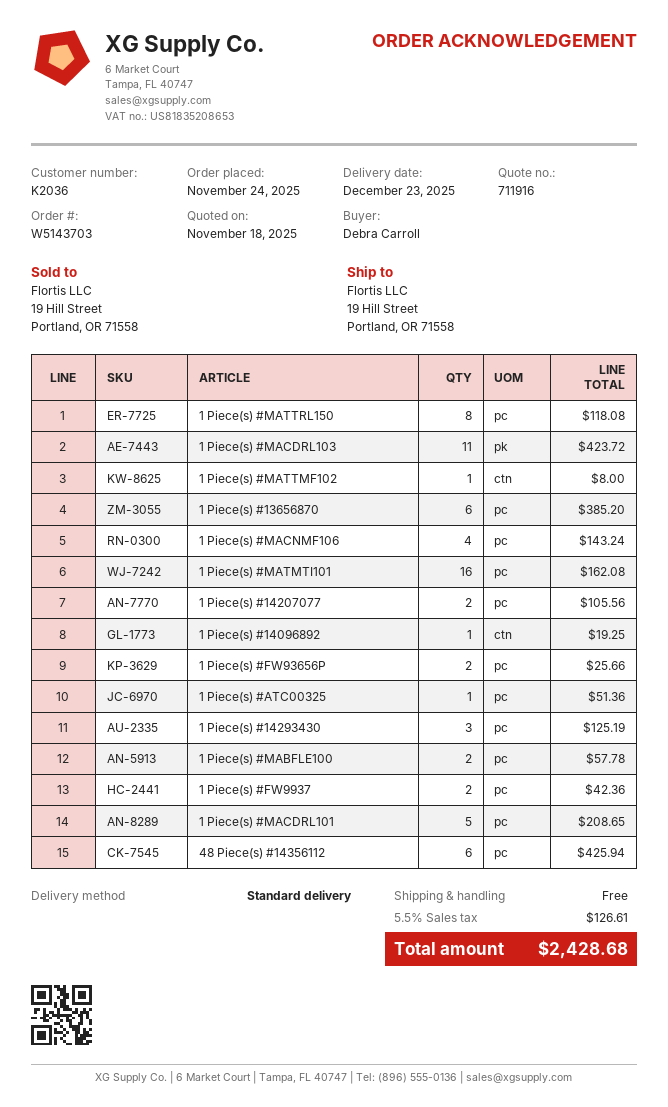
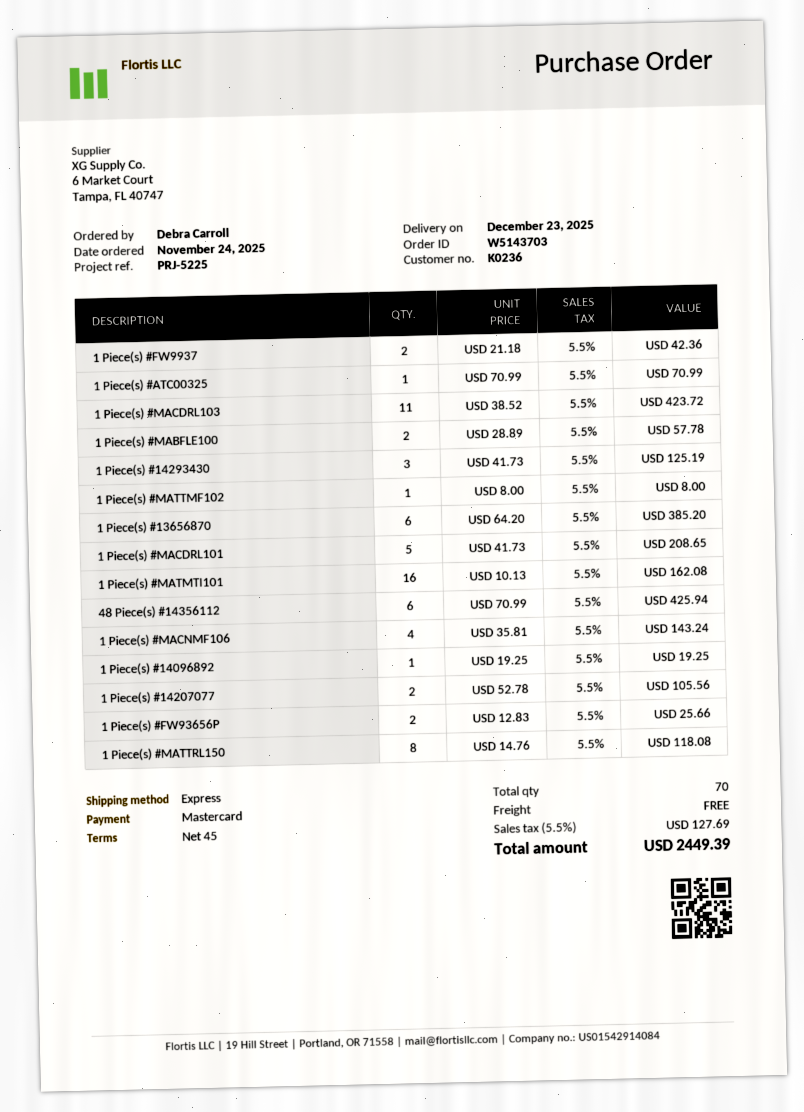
customer number: K2036 -> K0236
shipping method: standard -> express
1 Piece(s) #ATC00325: 1 for 51.36 -> 1 for 70.99
tax: 5.5% = 126.61 -> 5.5% = 127.69
total: 2428.68 -> 2449.39

